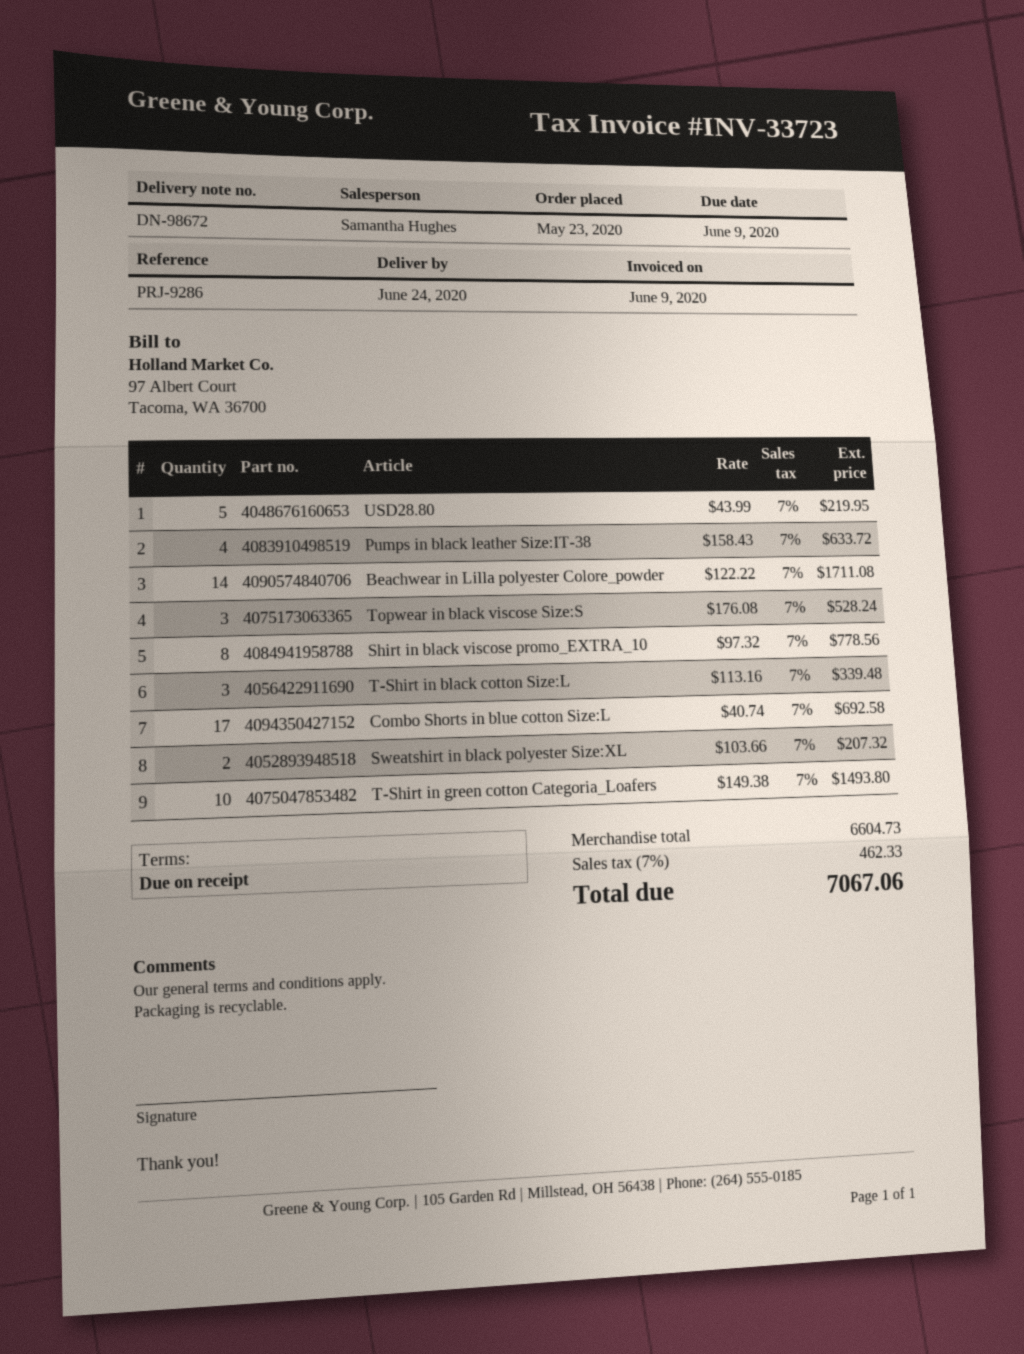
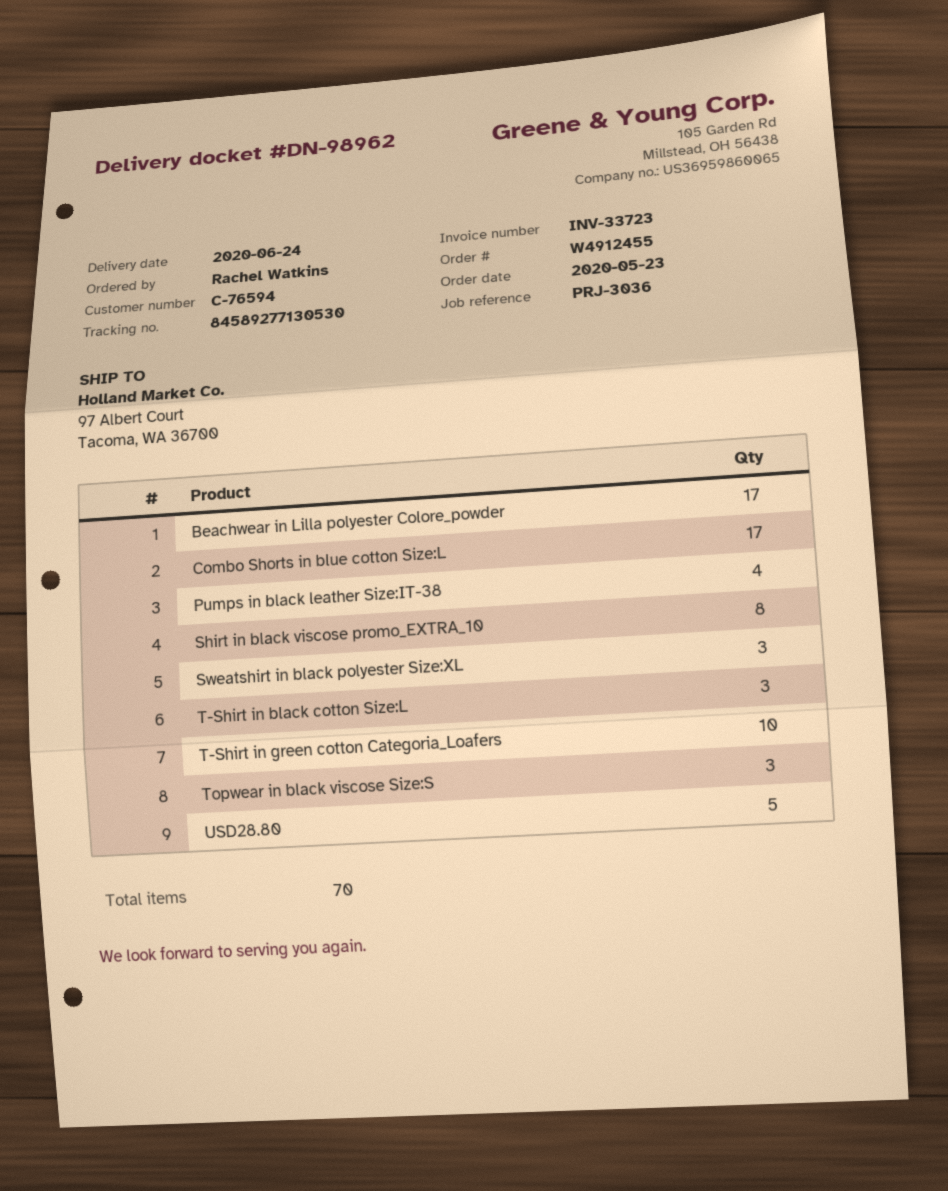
delivery note number: DN-98672 -> DN-98962
reference: PRJ-9286 -> PRJ-3036
Beachwear in Lilla polyester Colore_powder: 14 -> 17
Sweatshirt in black polyester Size:XL: 2 -> 3

